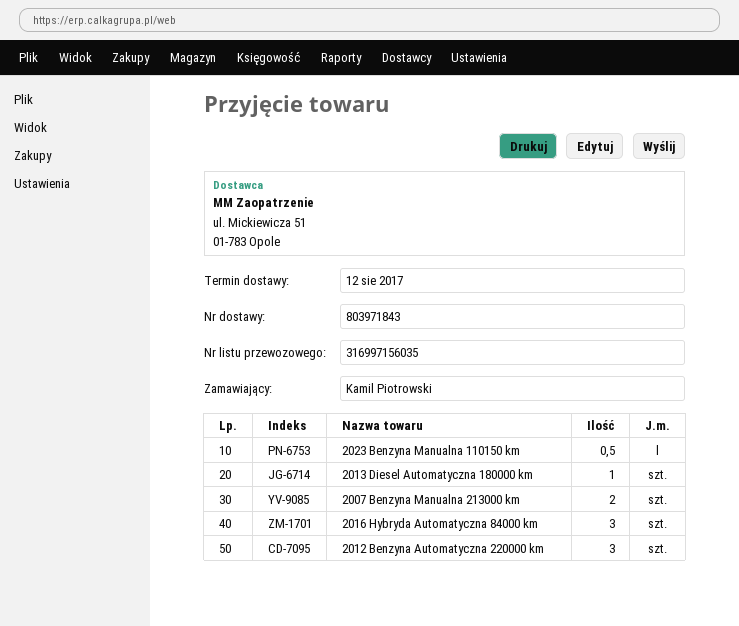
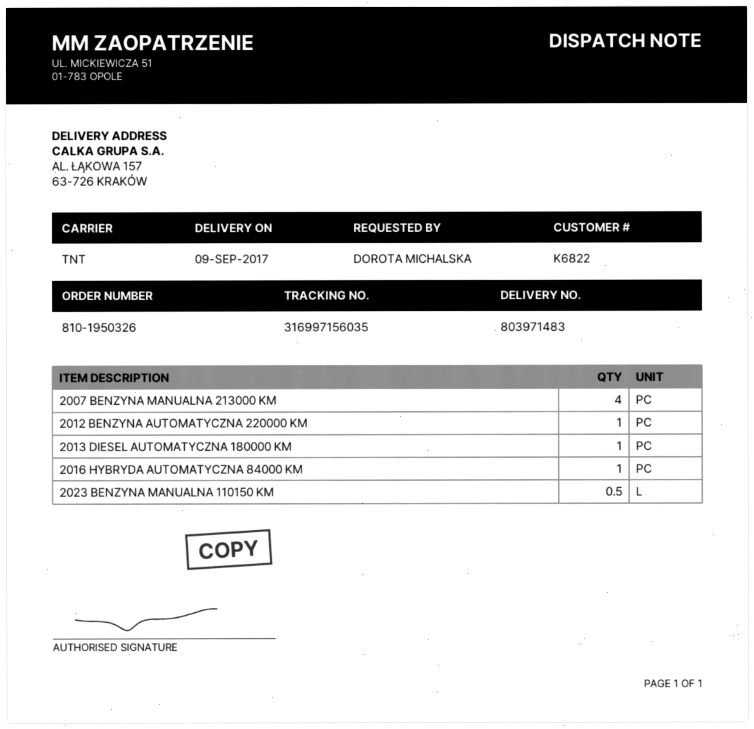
delivery note number: 803971843 -> 803971483
delivery date: 2017-08-12 -> 2017-09-09
ordered by: Kamil Piotrowski -> DOROTA MICHALSKA
2007 Benzyna Manualna 213000 km: 2 -> 4
2016 Hybryda Automatyczna 84000 km: 3 -> 1
2012 Benzyna Automatyczna 220000 km: 3 -> 1

